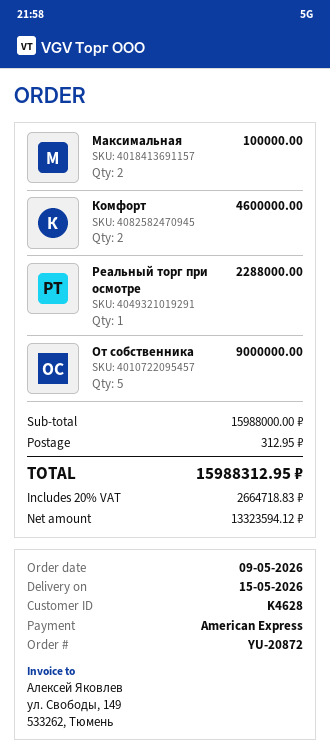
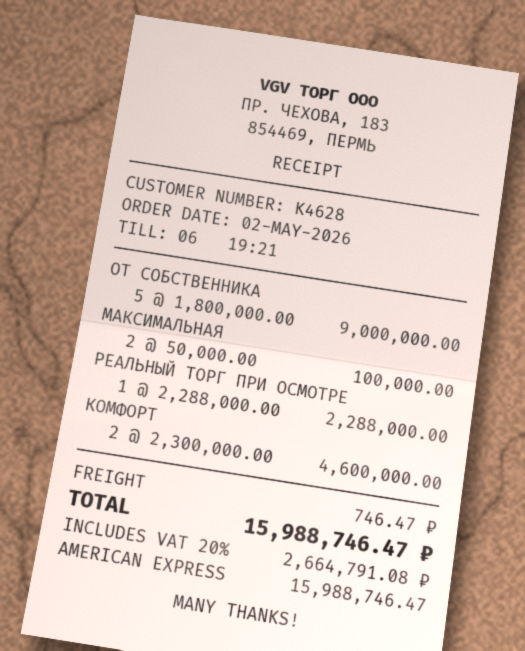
order date: 2026-05-09 -> 2026-05-02
shipping: 312.95 -> 746.47
tax: 20% = 2664718.83 -> 20% = 2664791.08
total: 15988312.95 -> 15988746.47

